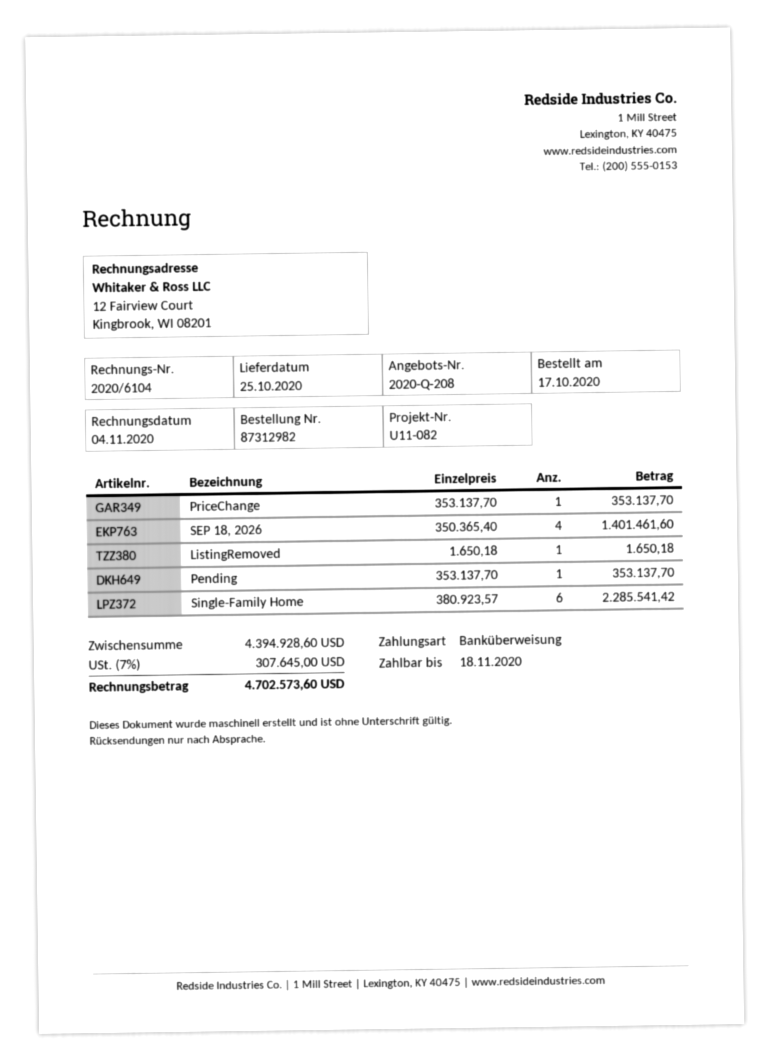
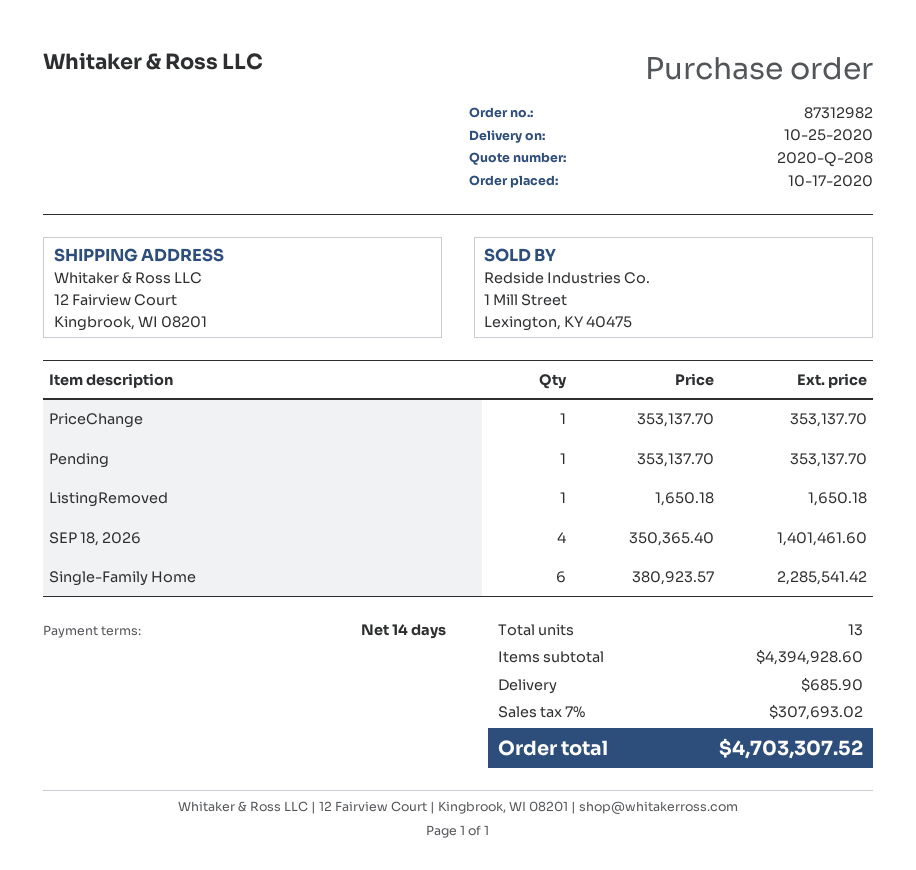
shipping: none -> 685.90
tax: 7% = 307645.00 -> 7% = 307693.02
total: 4702573.60 -> 4703307.52

